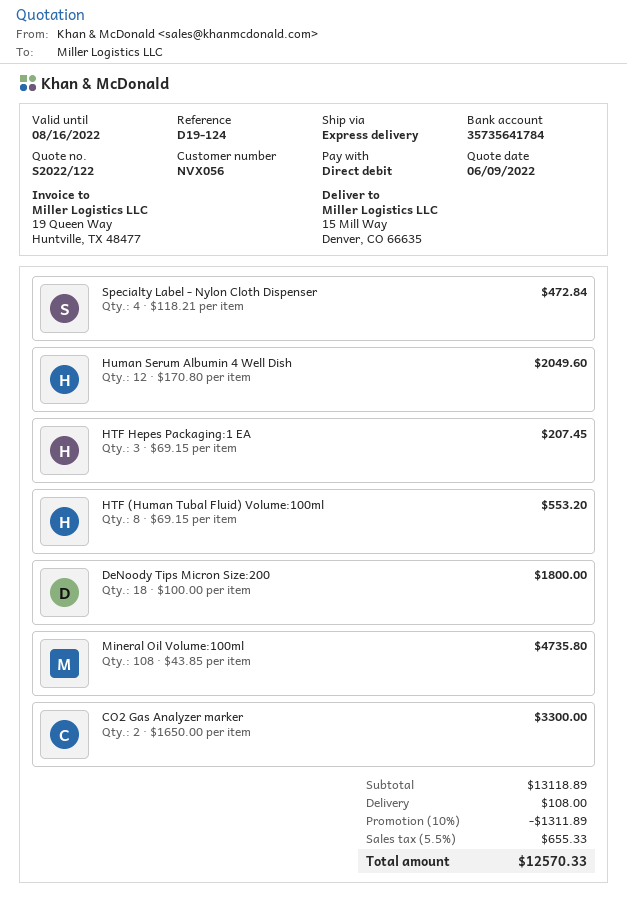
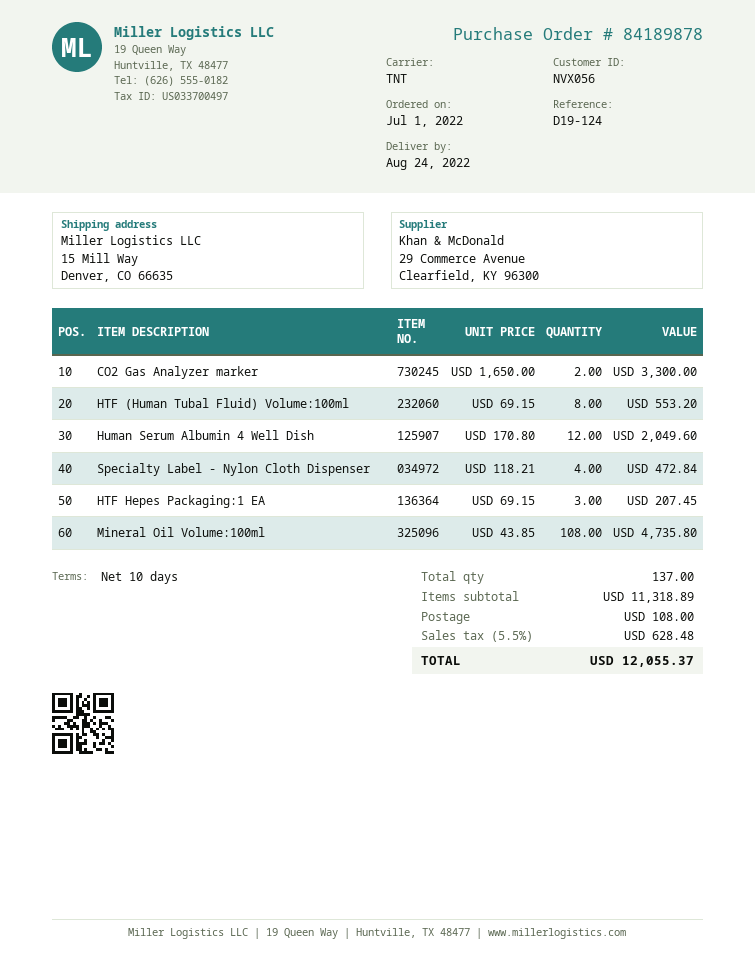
shipping method: express -> TNT
DeNoody Tips Micron Size:200: 18 x 100.00 = 1800.00 -> none
subtotal: 13118.89 -> 11318.89
discount: 10% = 1311.89 -> none
tax: 5.5% = 655.33 -> 5.5% = 628.48
total: 12570.33 -> 12055.37

